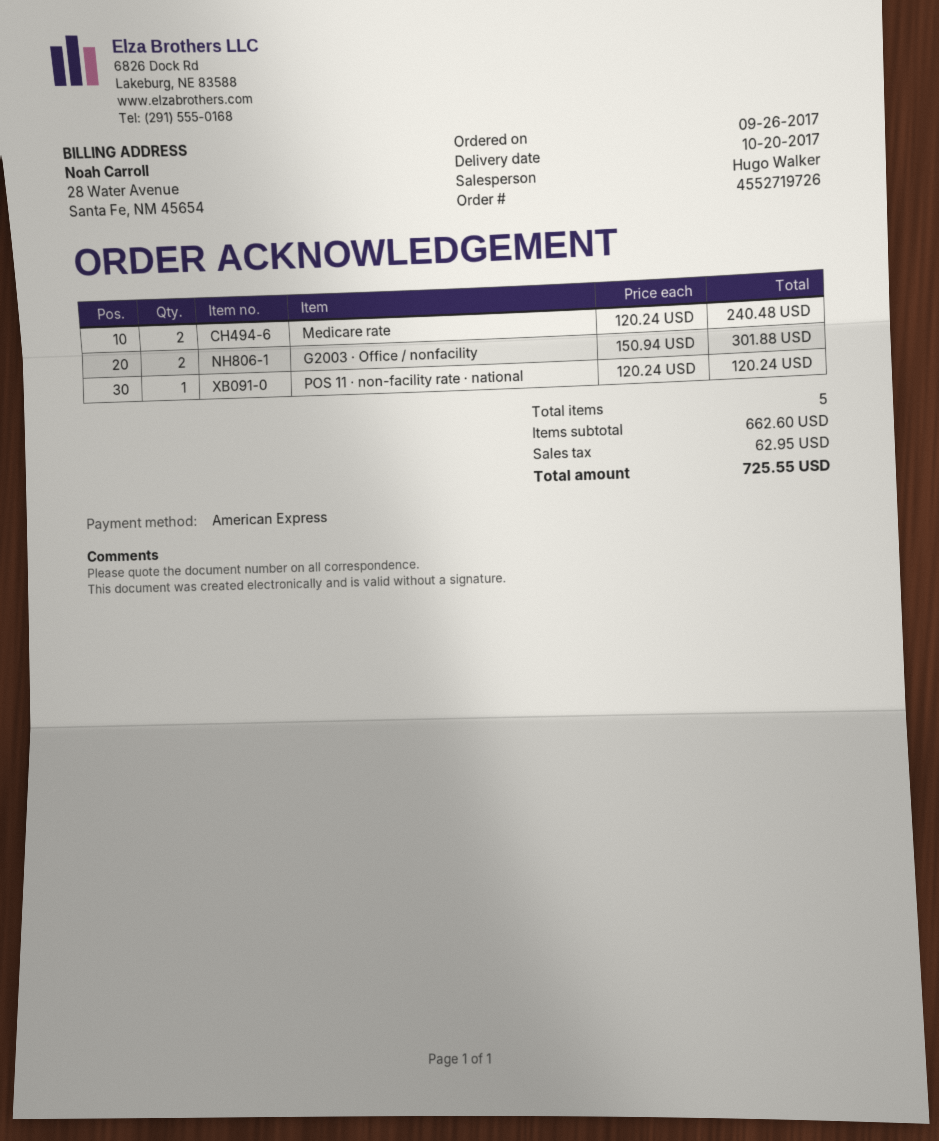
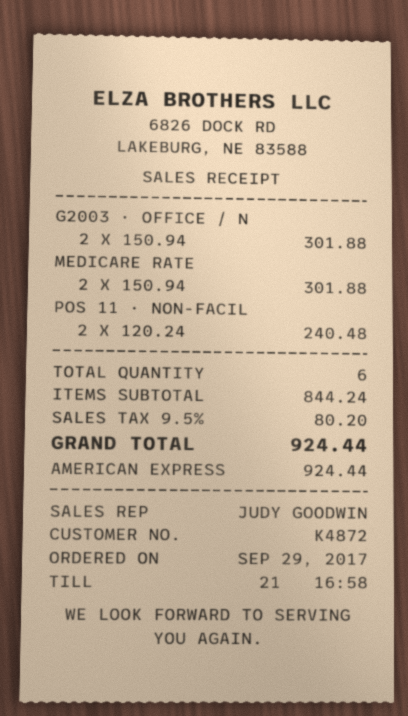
order date: 2017-09-26 -> 2017-09-29
sales rep: Hugo Walker -> JUDY GOODWIN
Medicare rate: 2 x 120.24 = 240.48 -> 2 x 150.94 = 301.88
POS 11 · non-facility rate · national: 1 x 120.24 = 120.24 -> 2 x 120.24 = 240.48
total quantity: 5 -> 6
subtotal: 662.60 -> 844.24
tax: 62.95 -> 80.20
total: 725.55 -> 924.44

